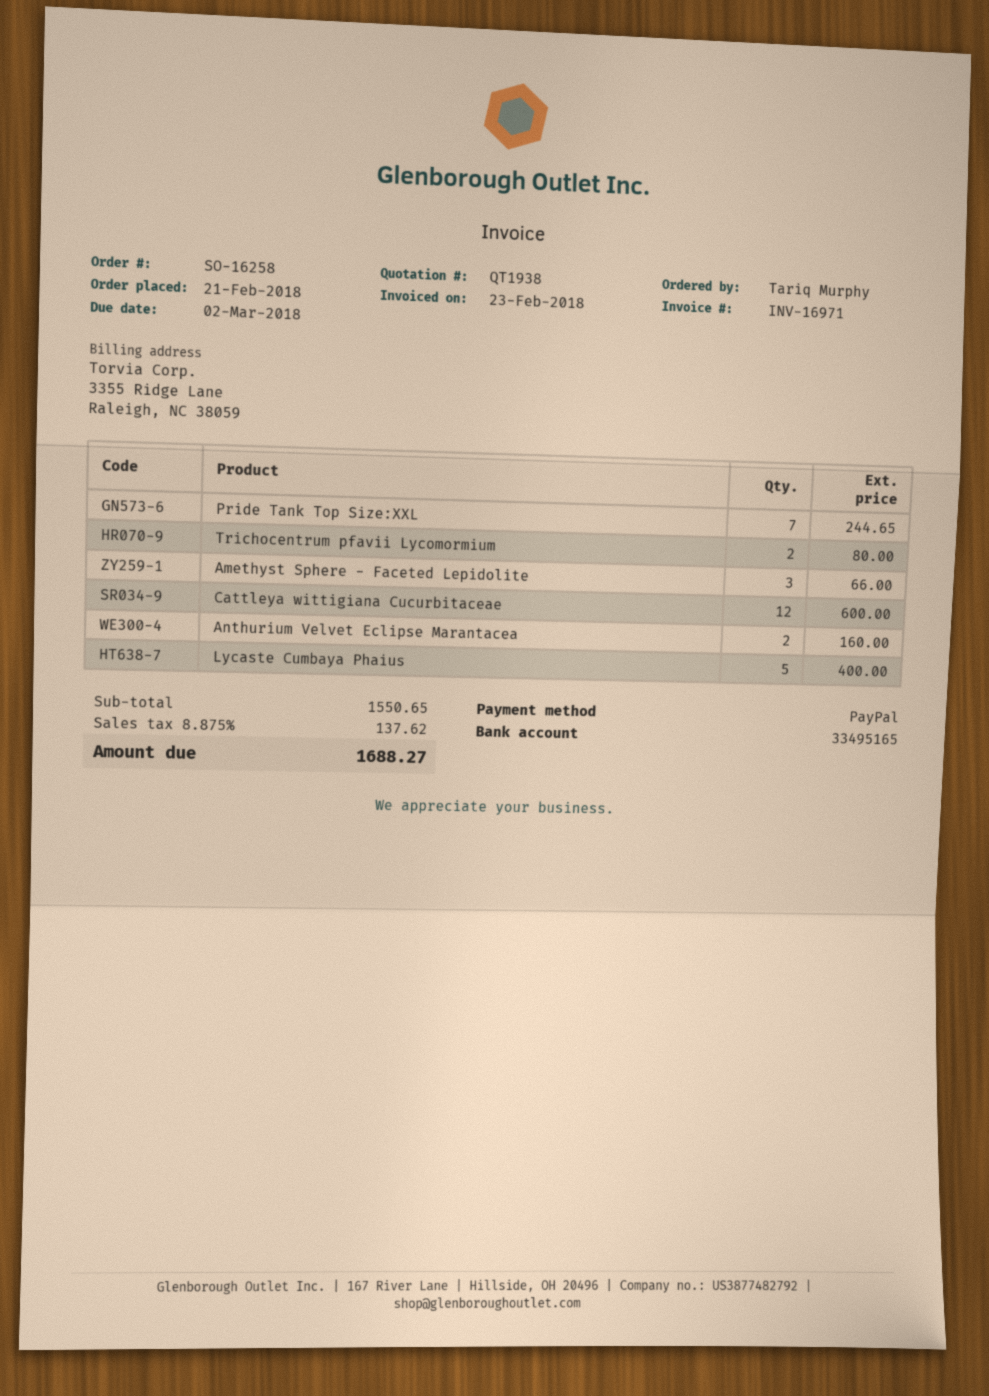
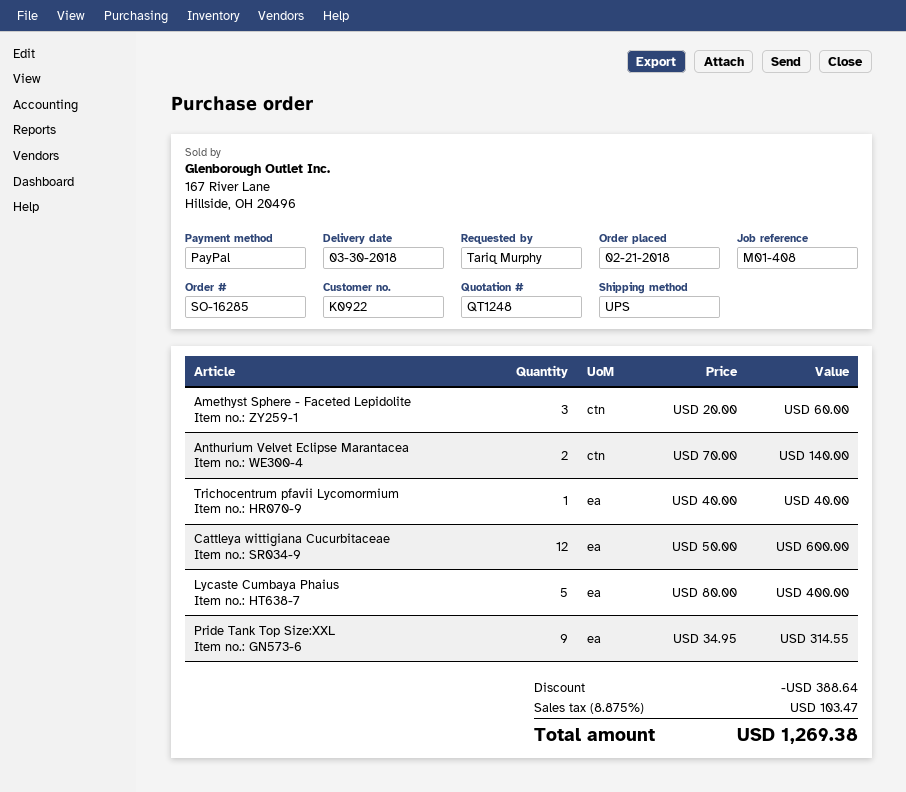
quote number: QT1938 -> QT1248
order number: SO-16258 -> SO-16285
Pride Tank Top Size:XXL: 7 for 244.65 -> 9 for 314.55
Trichocentrum pfavii Lycomormium: 2 for 80.00 -> 1 for 40.00
Amethyst Sphere - Faceted Lepidolite: 3 for 66.00 -> 3 for 60.00
Anthurium Velvet Eclipse Marantacea: 2 for 160.00 -> 2 for 140.00
discount: none -> 388.64
tax: 8.875% = 137.62 -> 8.875% = 103.47
total: 1688.27 -> 1269.38

